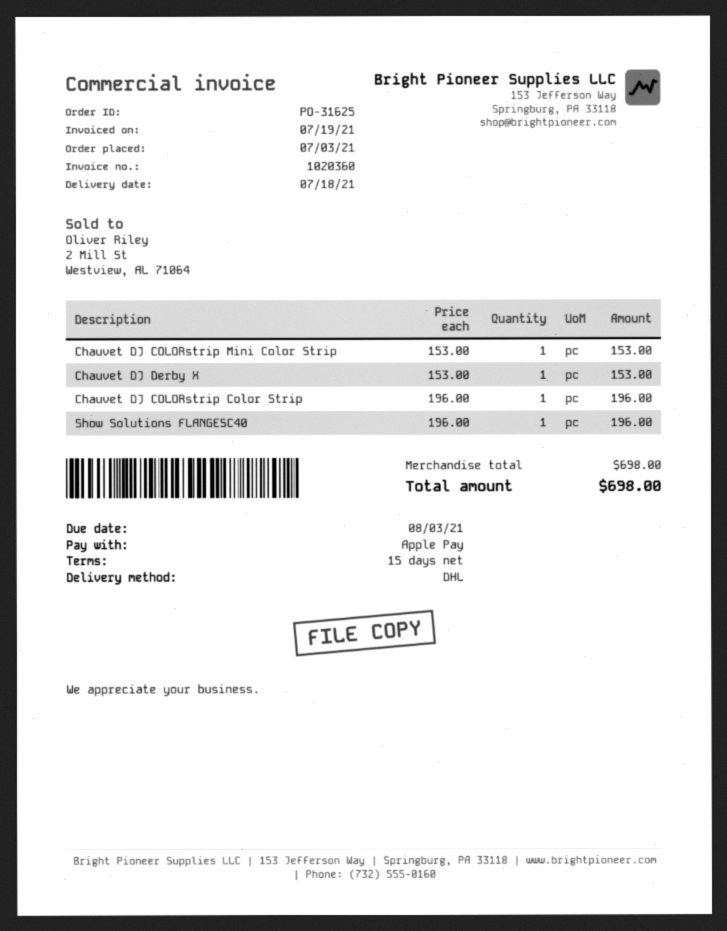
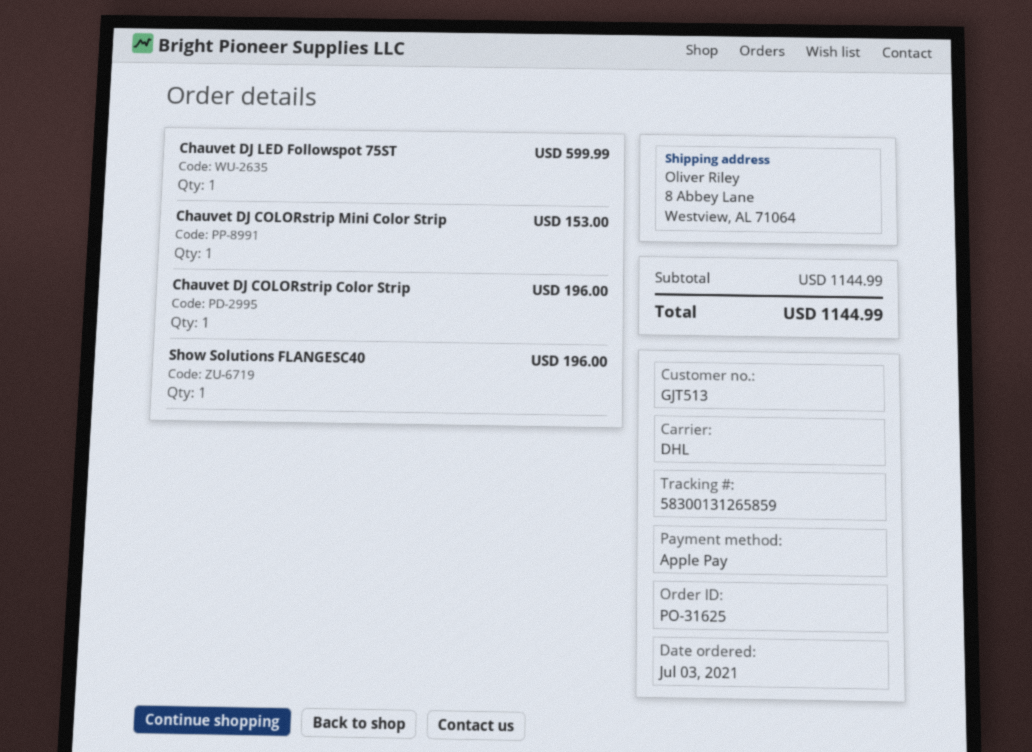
Chauvet DJ Derby X: 1 for 153.00 -> none
Chauvet DJ LED Followspot 75ST: none -> 1 for 599.99
subtotal: 698.00 -> 1144.99
total: 698.00 -> 1144.99

